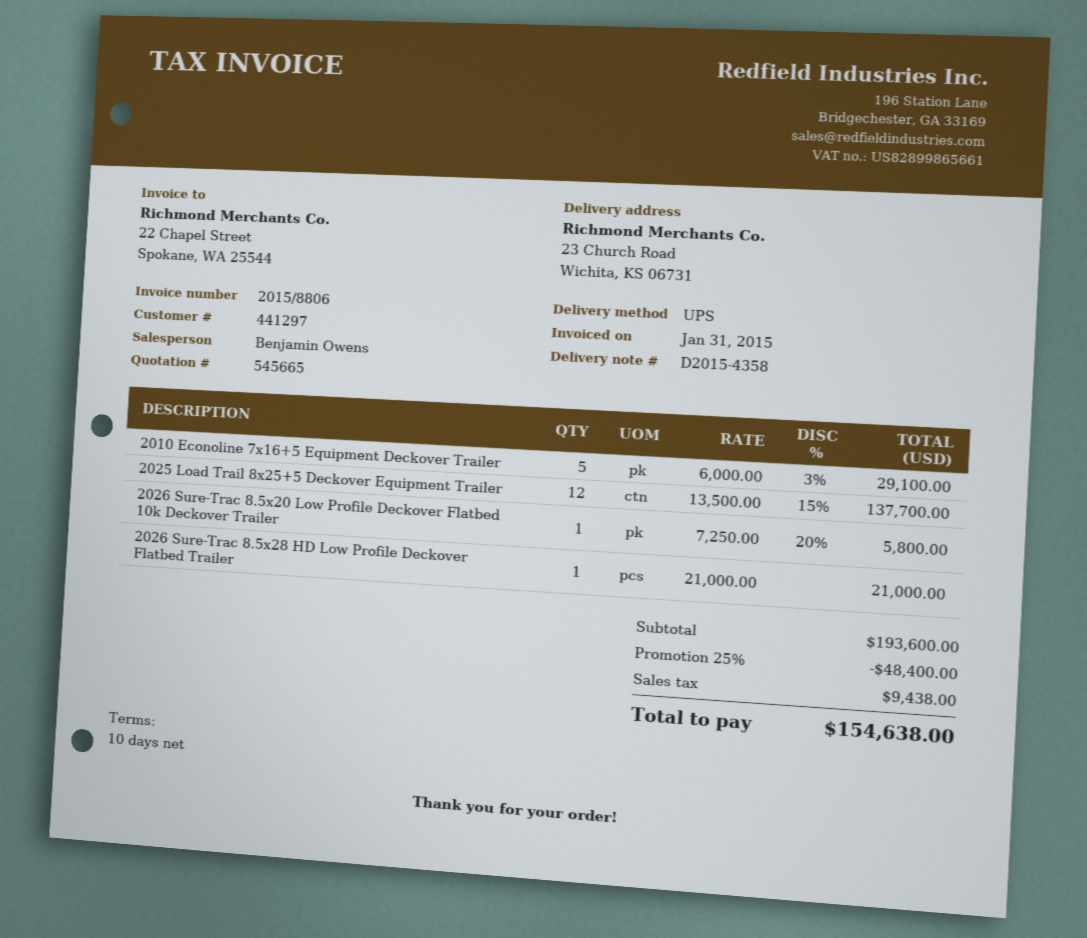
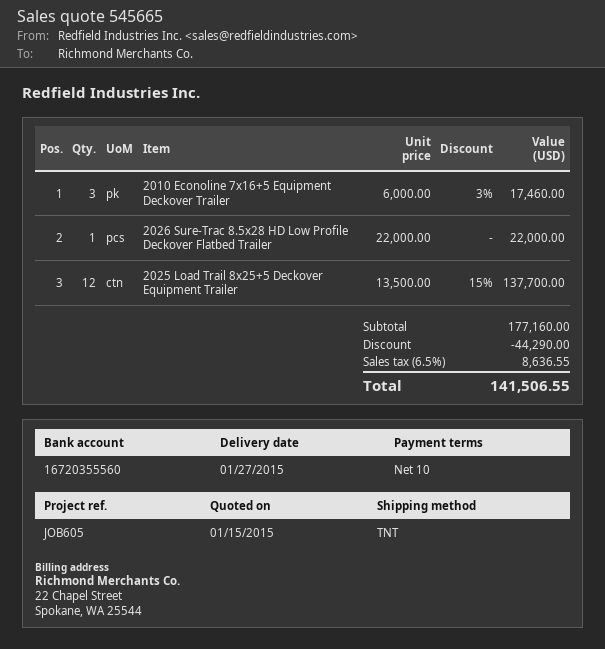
shipping method: UPS -> TNT
2010 Econoline 7x16+5 Equipment Deckover Trailer: 5 x 6000.00 - 3% = 29100.00 -> 3 x 6000.00 - 3% = 17460.00
2026 Sure-Trac 8.5x20 Low Profile Deckover Flatbed 10k Deckover Trailer: 1 x 7250.00 - 20% = 5800.00 -> none
2026 Sure-Trac 8.5x28 HD Low Profile Deckover Flatbed Trailer: 1 x 21000.00 = 21000.00 -> 1 x 22000.00 = 22000.00
subtotal: 193600.00 -> 177160.00
discount: 48400.00 -> 44290.00
tax: 9438.00 -> 8636.55
total: 154638.00 -> 141506.55

